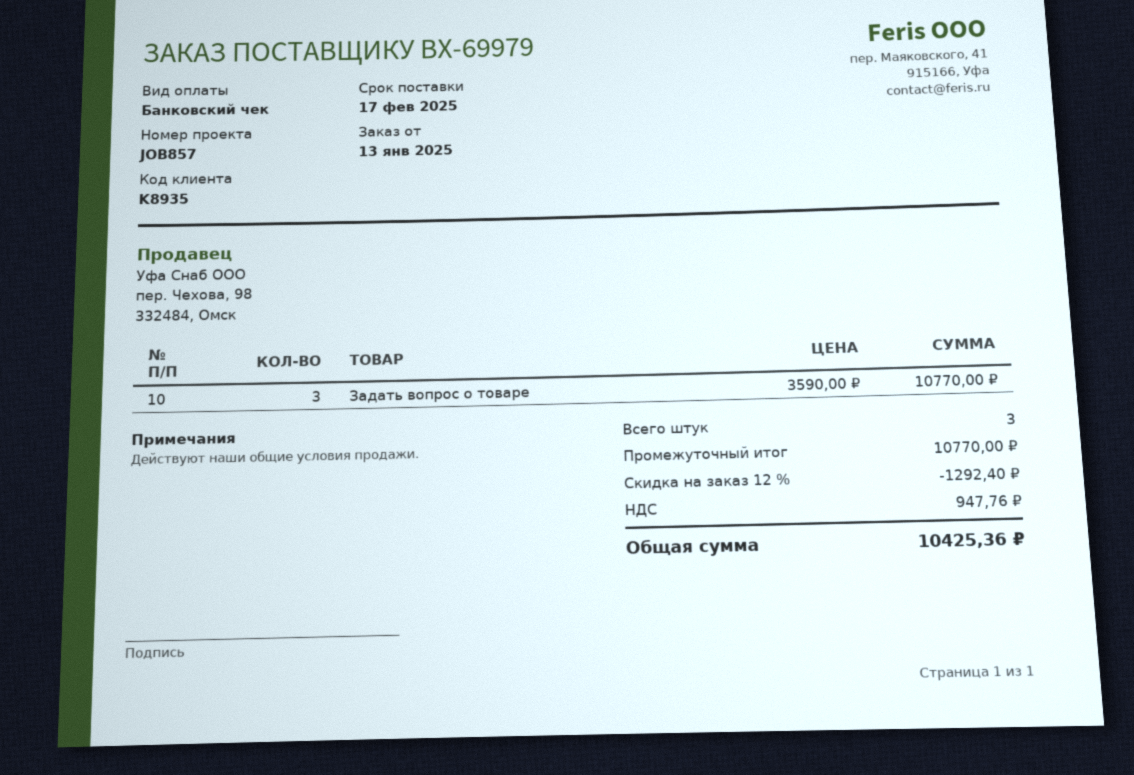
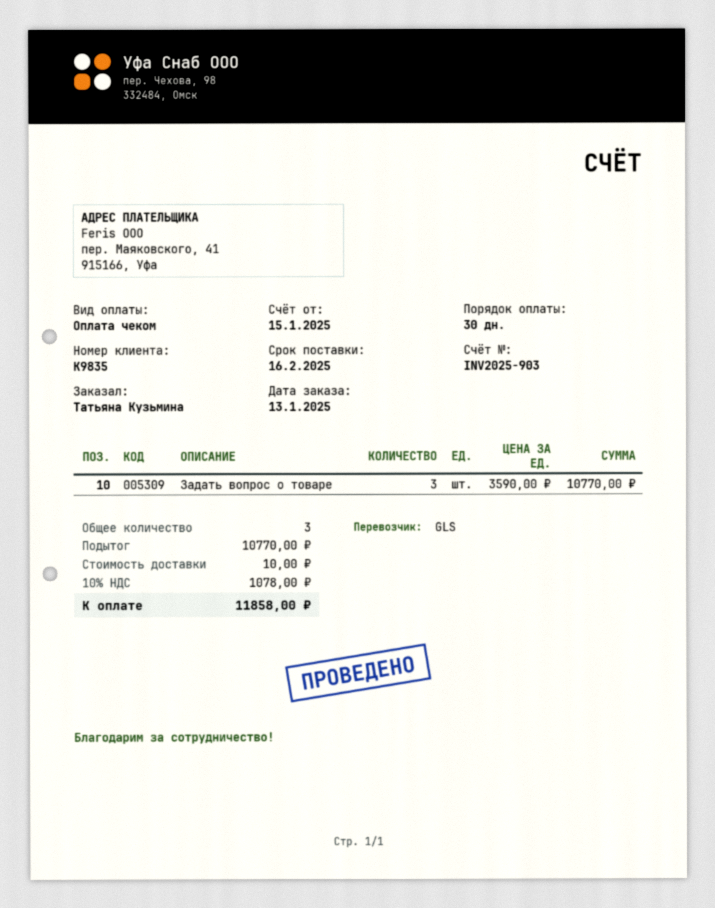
delivery date: 2025-02-17 -> 2025-02-16
customer number: K8935 -> K9835
discount: 12% = 1292.40 -> none
shipping: none -> 10.00
tax: 947.76 -> 1078.00
total: 10425.36 -> 11858.00

